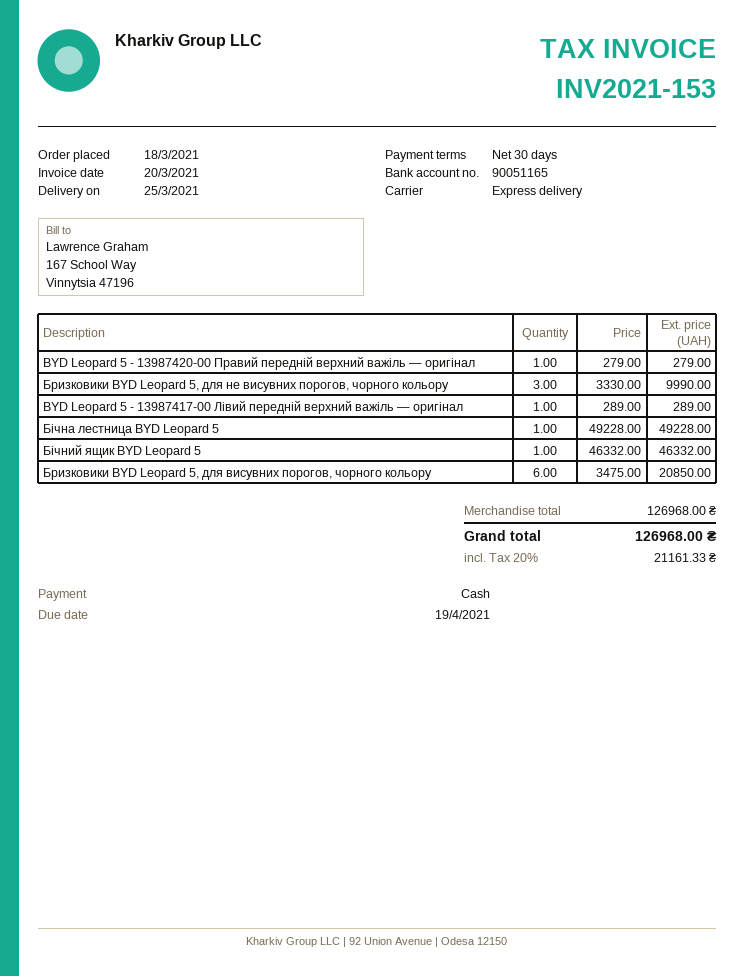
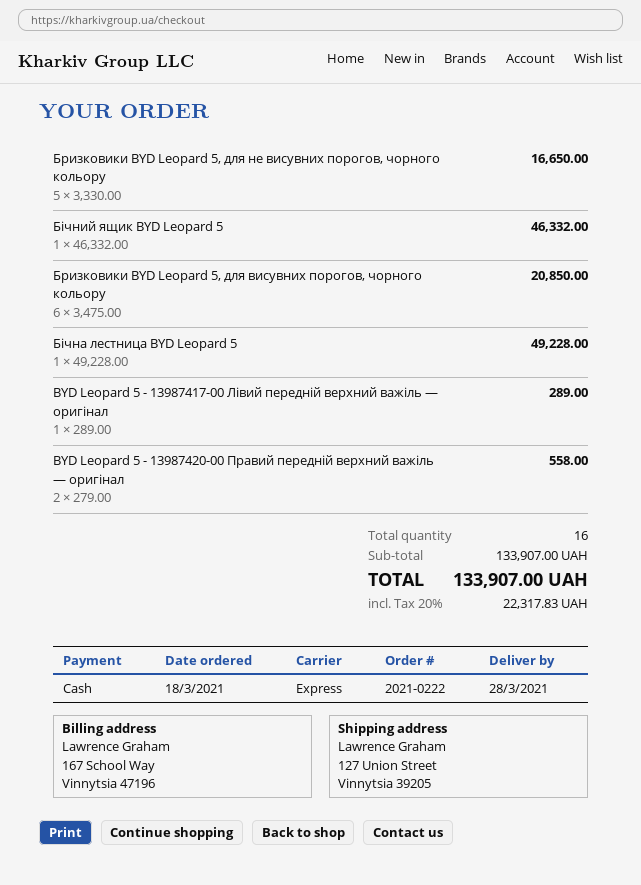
delivery date: 2021-03-25 -> 2021-03-28
BYD Leopard 5 - 13987420-00 Правий передній верхний важіль — оригінал: 1 x 279.00 = 279.00 -> 2 x 279.00 = 558.00
Бризковики BYD Leopard 5, для не висувних порогов, чорного кольору: 3 x 3330.00 = 9990.00 -> 5 x 3330.00 = 16650.00
subtotal: 126968.00 -> 133907.00
tax: 20% = 21161.33 -> 20% = 22317.83
total: 126968.00 -> 133907.00

